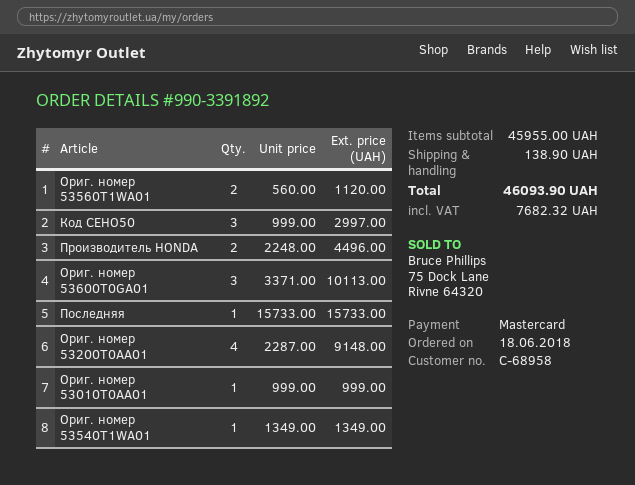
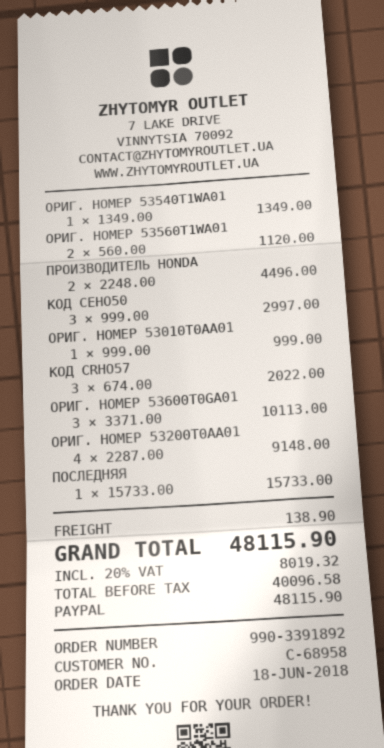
payment method: Mastercard -> PayPal
КОД CRHO57: none -> 3 x 674.00 = 2022.00
tax: 7682.32 -> 8019.32
total: 46093.90 -> 48115.90

